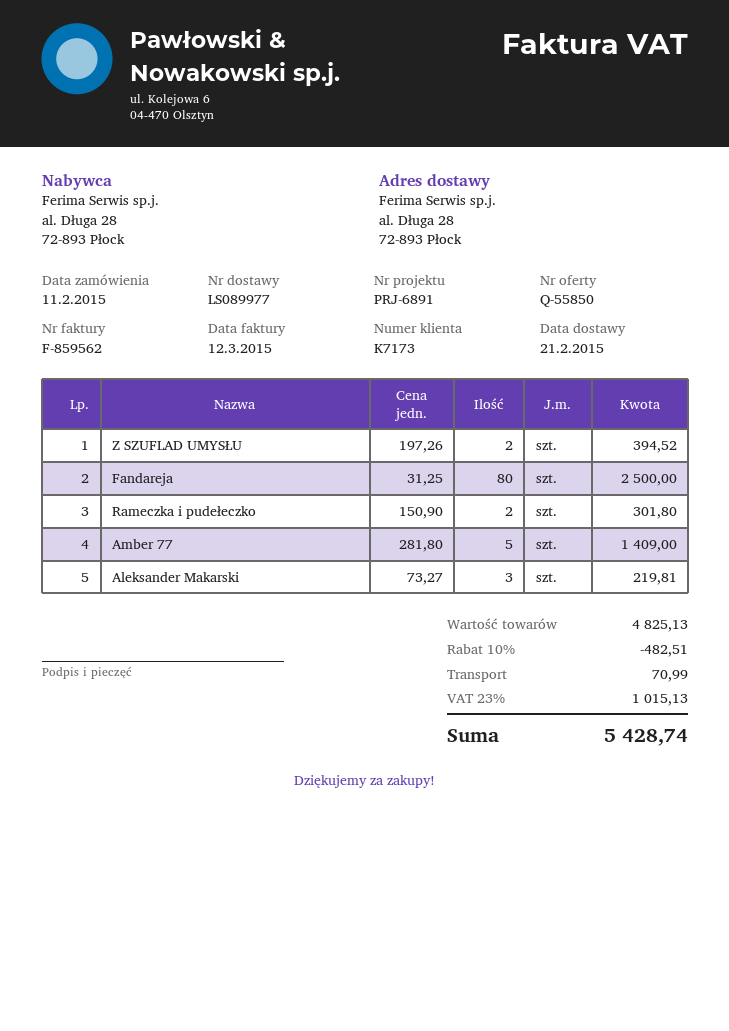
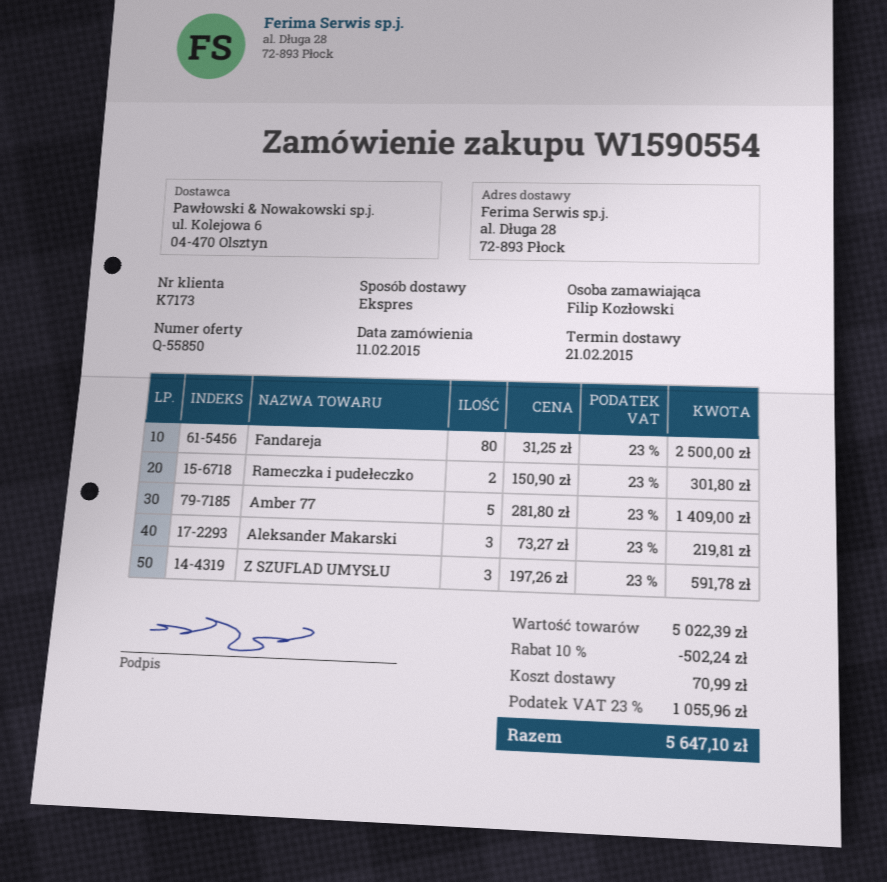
Z SZUFLAD UMYSŁU: 2 x 197.26 = 394.52 -> 3 x 197.26 = 591.78
subtotal: 4825.13 -> 5022.39
discount: 10% = 482.51 -> 10% = 502.24
tax: 23% = 1015.13 -> 23% = 1055.96
total: 5428.74 -> 5647.10

